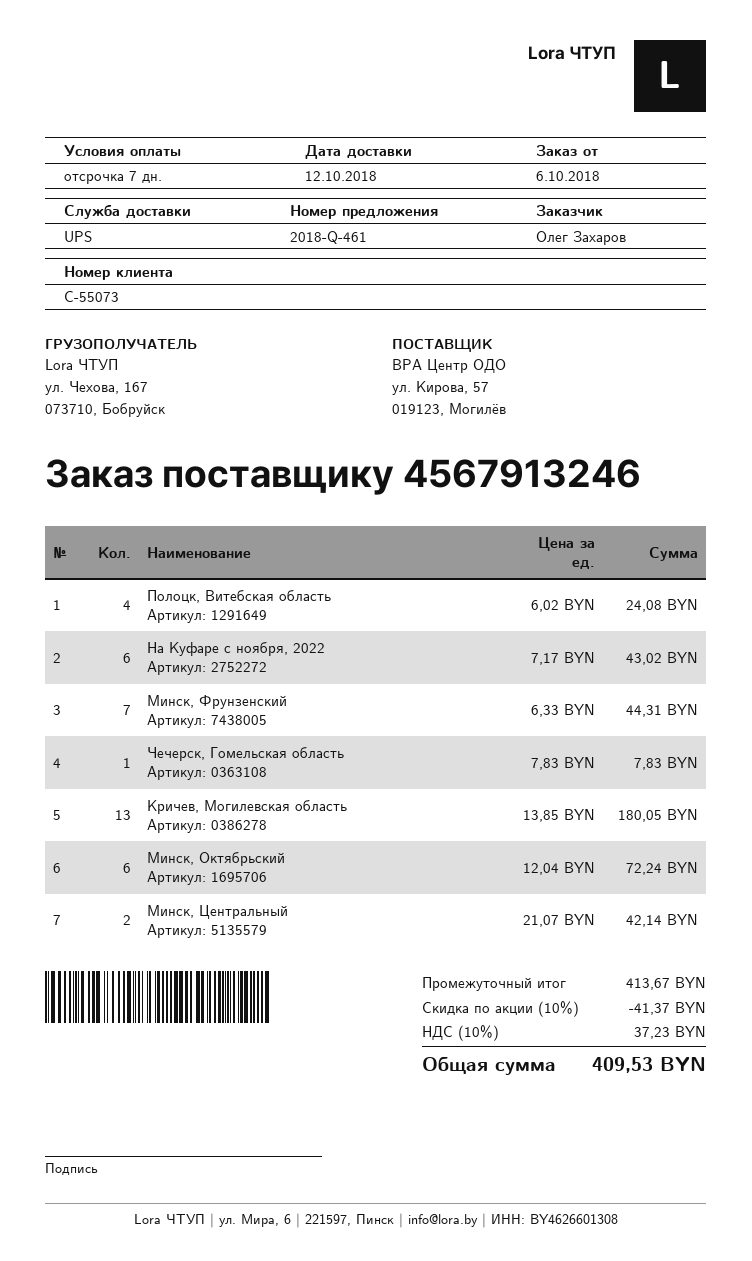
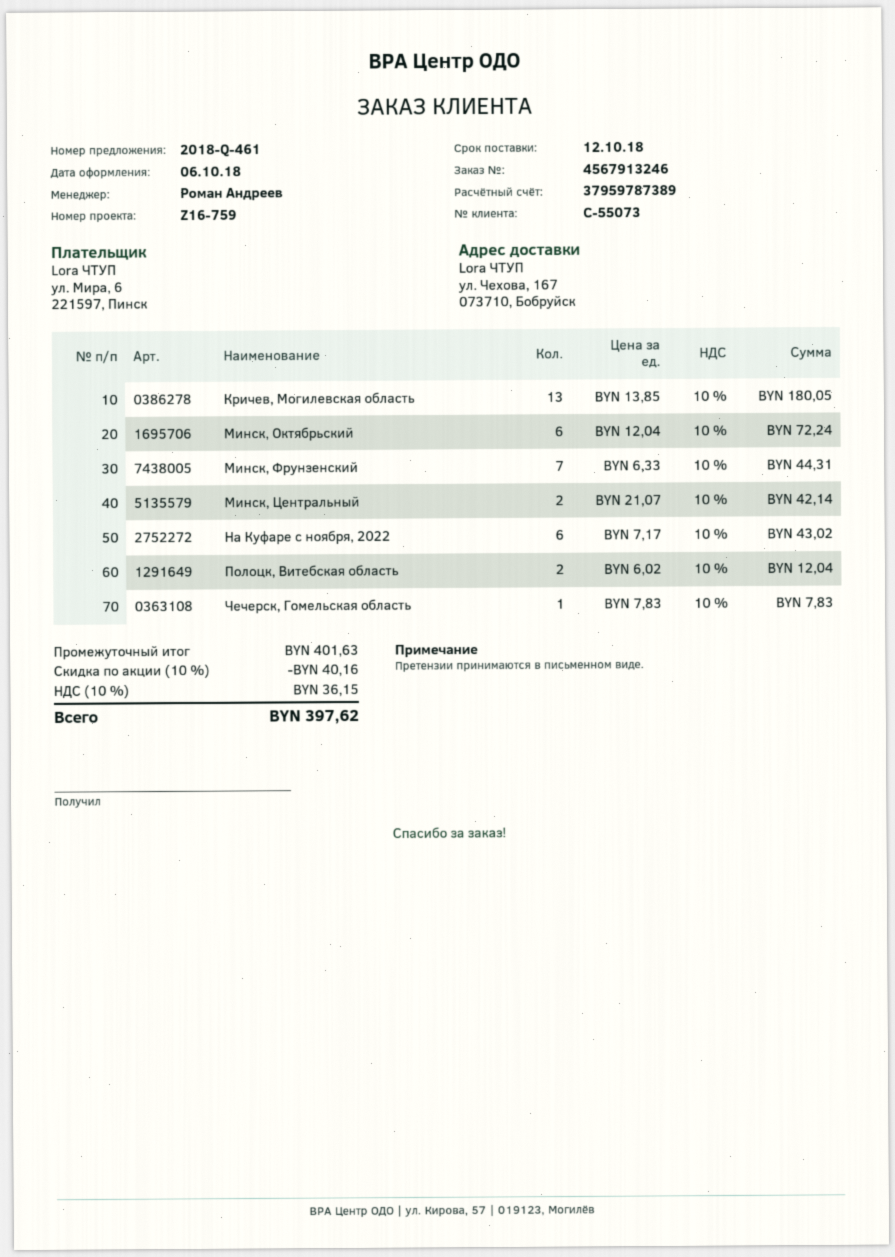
Полоцк, Витебская область: 4 x 6.02 = 24.08 -> 2 x 6.02 = 12.04
subtotal: 413.67 -> 401.63
discount: 10% = 41.37 -> 10% = 40.16
tax: 10% = 37.23 -> 10% = 36.15
total: 409.53 -> 397.62

